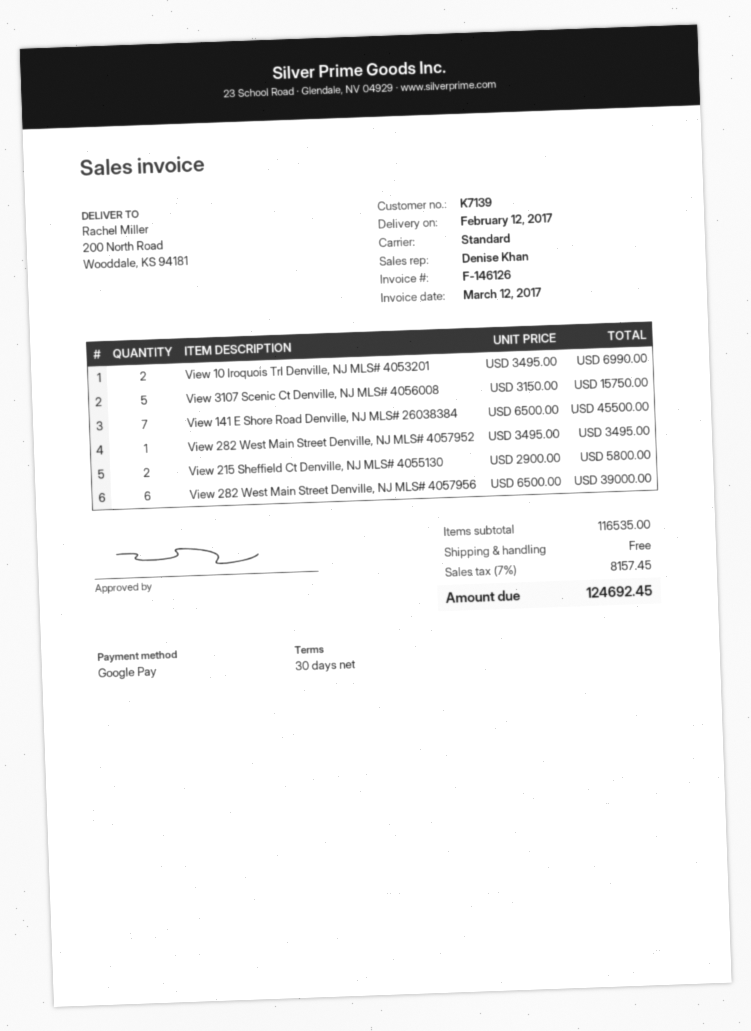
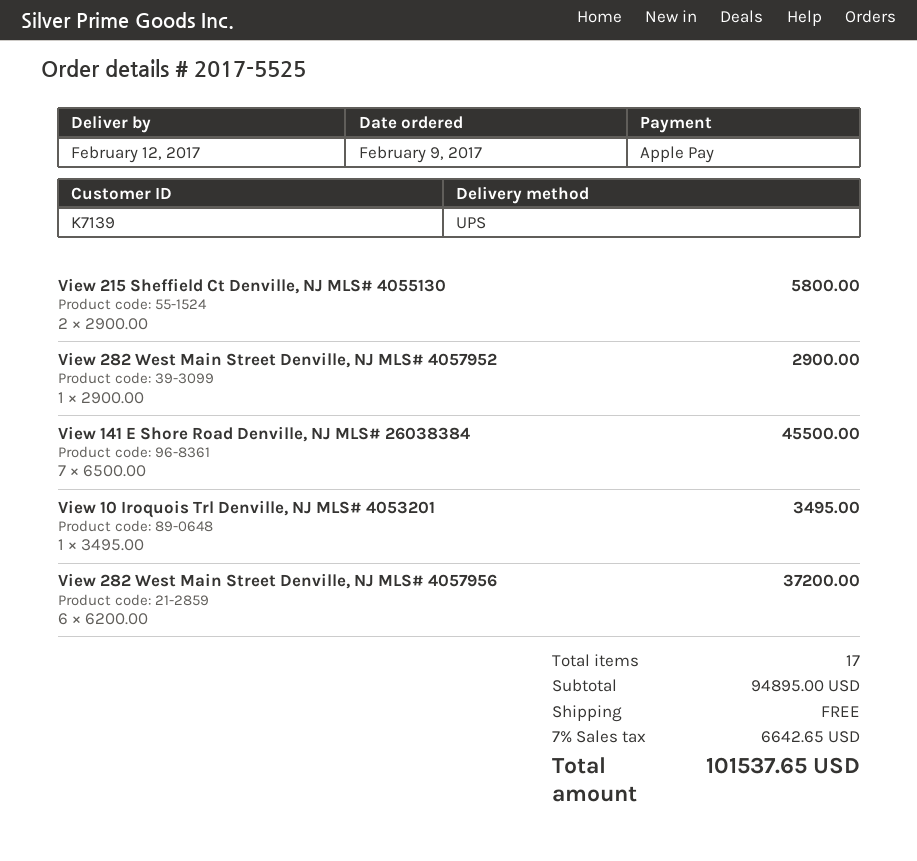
payment method: Google Pay -> Apple Pay
shipping method: standard -> UPS
View 10 Iroquois Trl Denville, NJ MLS# 4053201: 2 x 3495.00 = 6990.00 -> 1 x 3495.00 = 3495.00
View 3107 Scenic Ct Denville, NJ MLS# 4056008: 5 x 3150.00 = 15750.00 -> none
View 282 West Main Street Denville, NJ MLS# 4057952: 1 x 3495.00 = 3495.00 -> 1 x 2900.00 = 2900.00
View 282 West Main Street Denville, NJ MLS# 4057956: 6 x 6500.00 = 39000.00 -> 6 x 6200.00 = 37200.00
subtotal: 116535.00 -> 94895.00
tax: 7% = 8157.45 -> 7% = 6642.65
total: 124692.45 -> 101537.65

